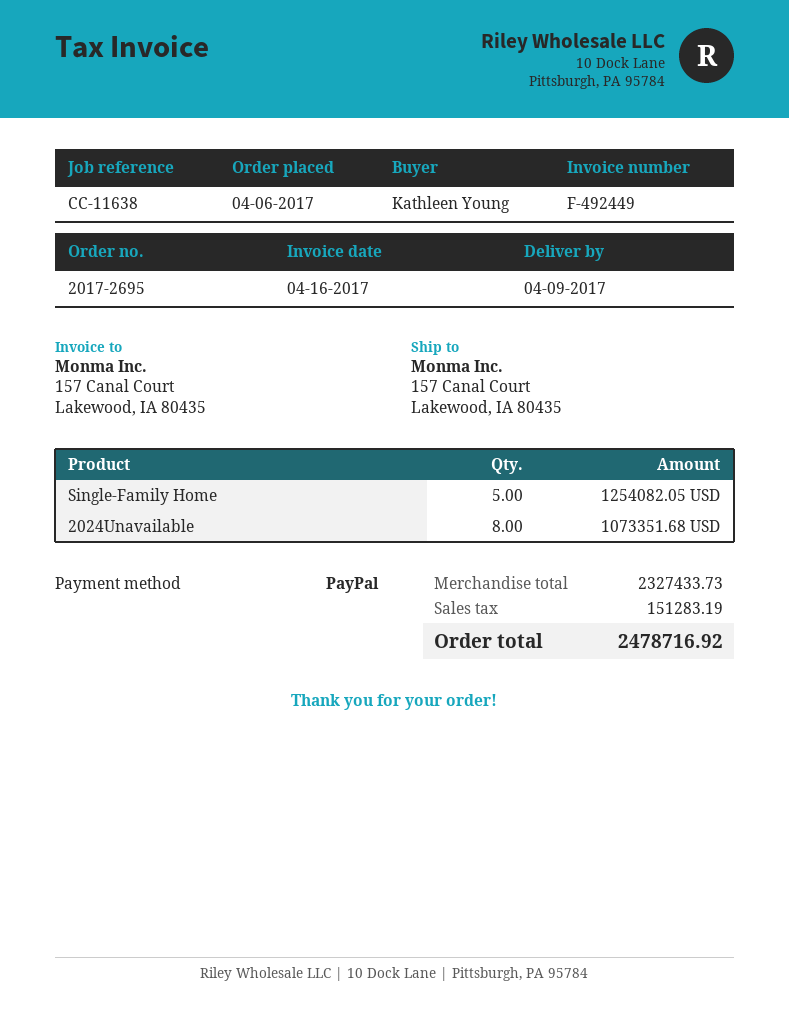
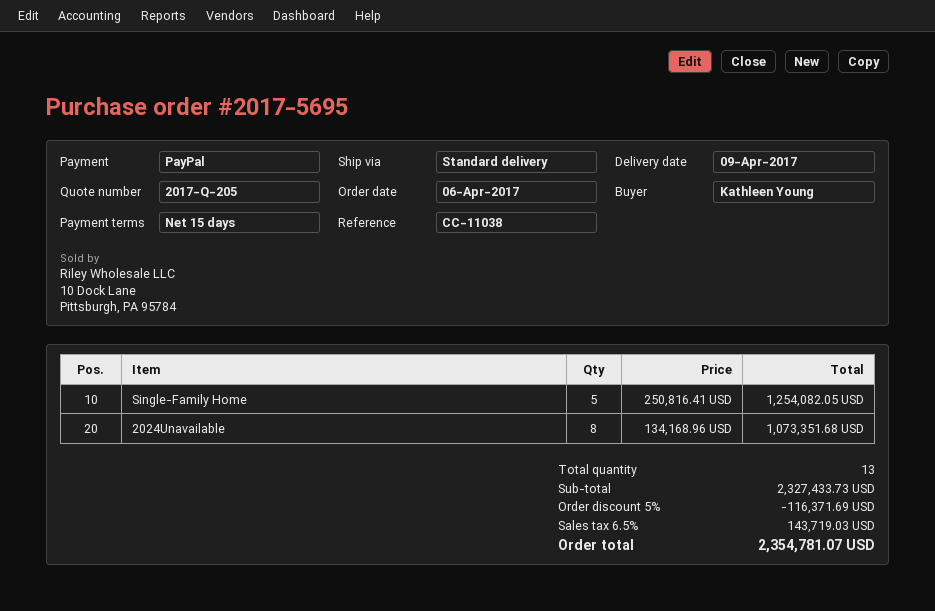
order number: 2017-2695 -> 2017-5695
reference: CC-11638 -> CC-11038
discount: none -> 5% = 116371.69
tax: 151283.19 -> 143719.03
total: 2478716.92 -> 2354781.07

